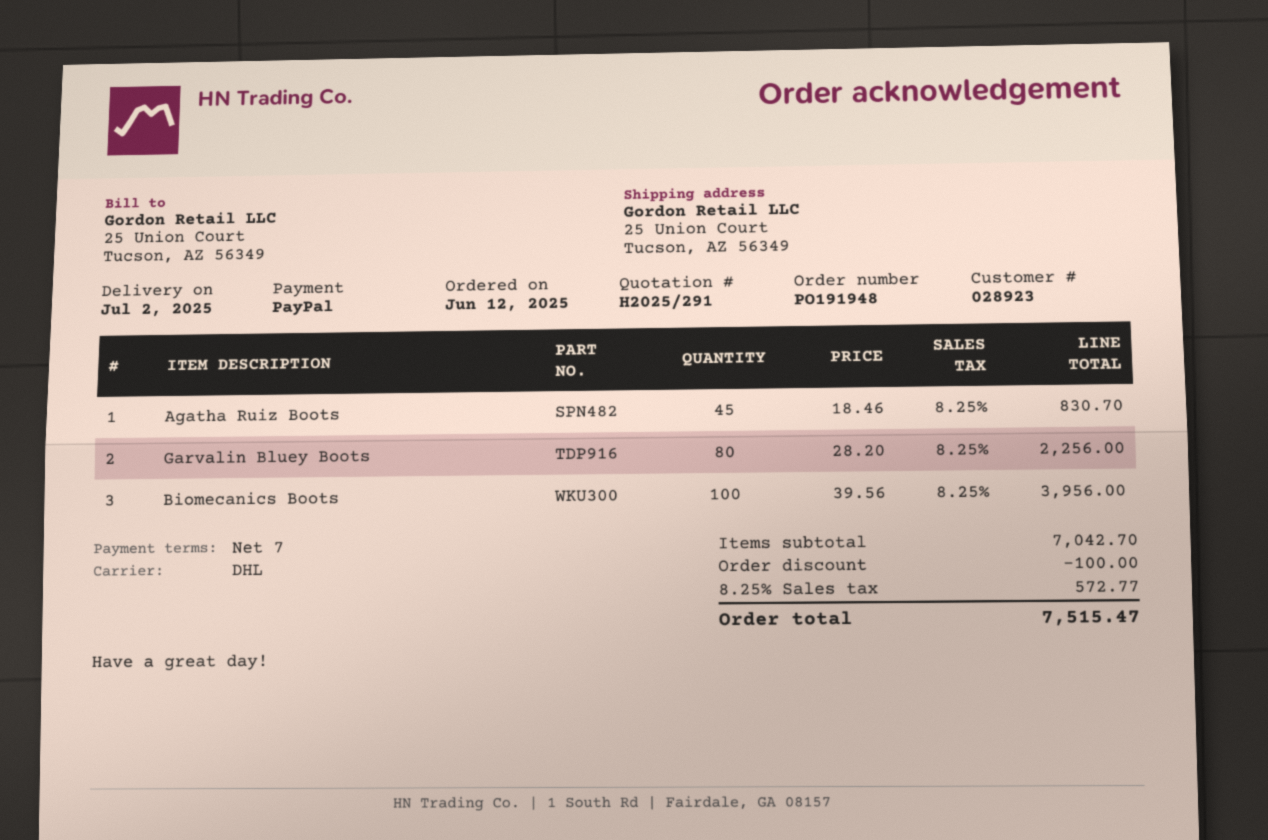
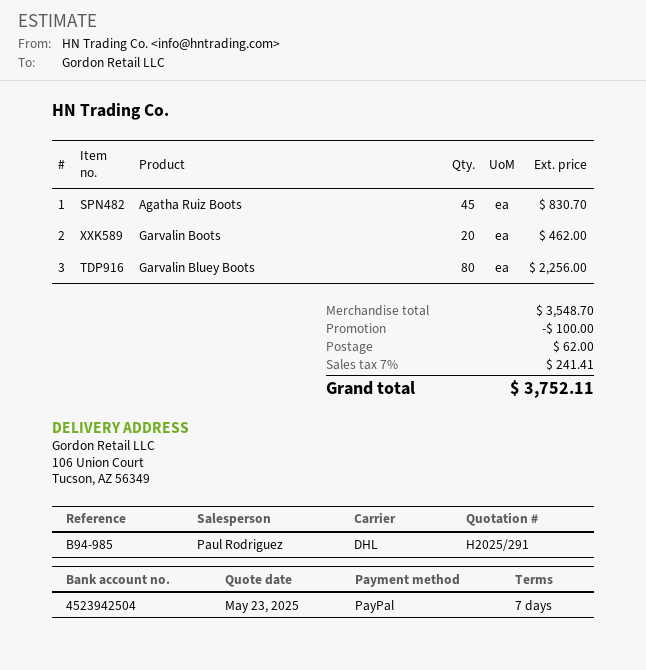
ship to: 25 Union Court, Tucson, AZ 56349 -> 106 Union Court, Tucson, AZ 56349
Biomecanics Boots: 100 for 3956.00 -> none
Garvalin Boots: none -> 20 for 462.00
subtotal: 7042.70 -> 3548.70
shipping: none -> 62.00
tax: 8.25% = 572.77 -> 7% = 241.41
total: 7515.47 -> 3752.11

